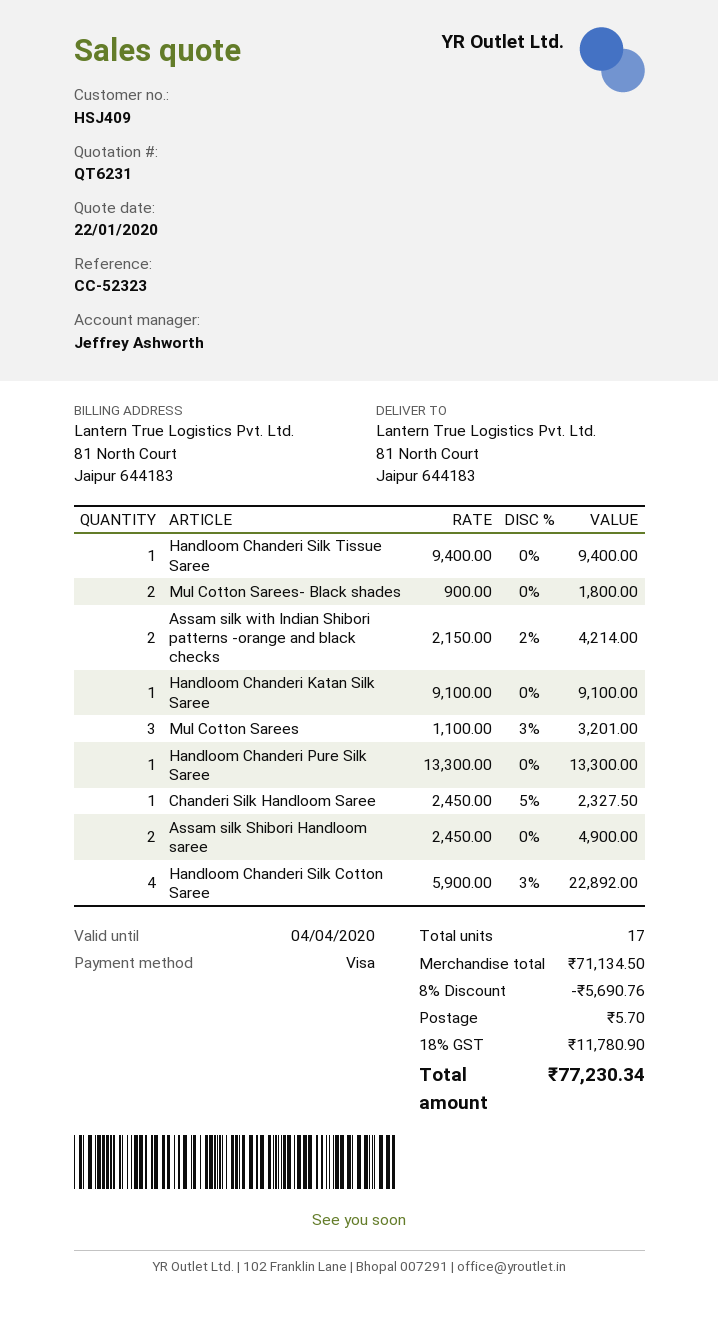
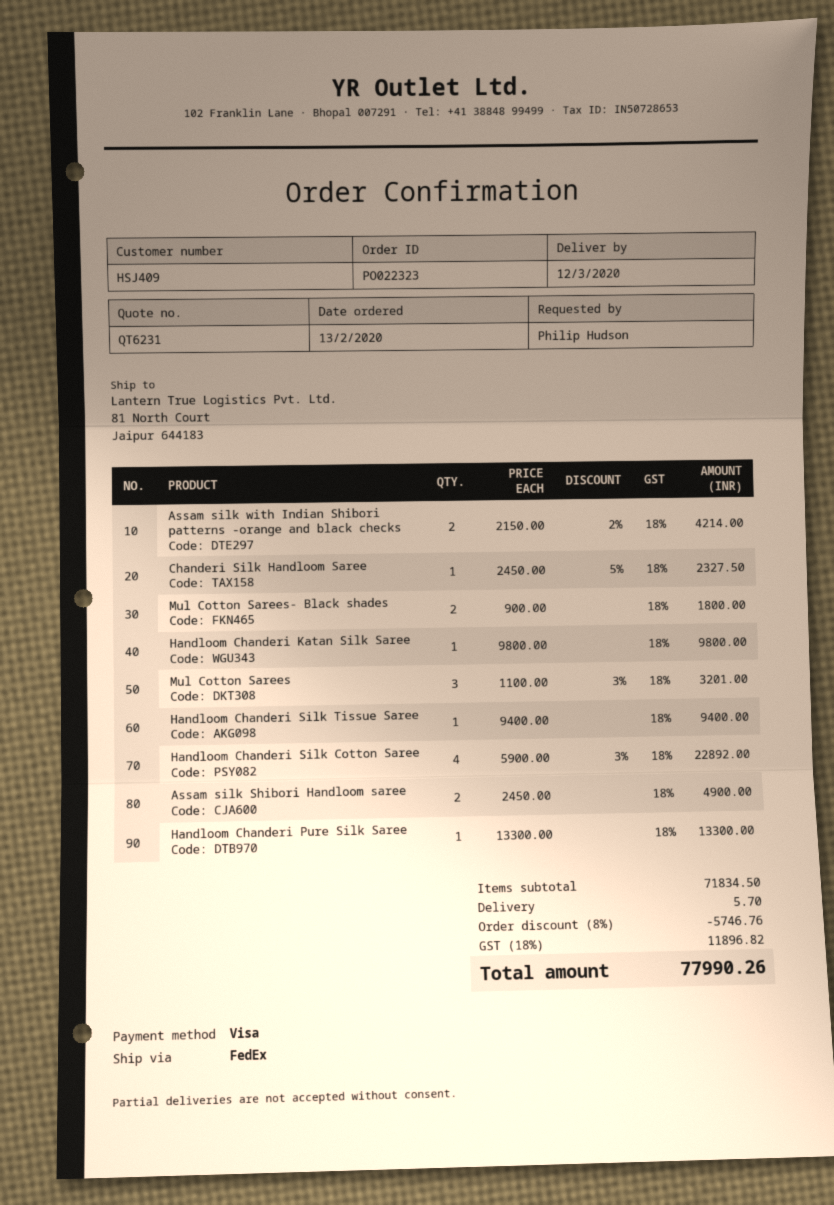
Handloom Chanderi Katan Silk Saree: 1 x 9100.00 = 9100.00 -> 1 x 9800.00 = 9800.00
subtotal: 71134.50 -> 71834.50
discount: 8% = 5690.76 -> 8% = 5746.76
tax: 18% = 11780.90 -> 18% = 11896.82
total: 77230.34 -> 77990.26

